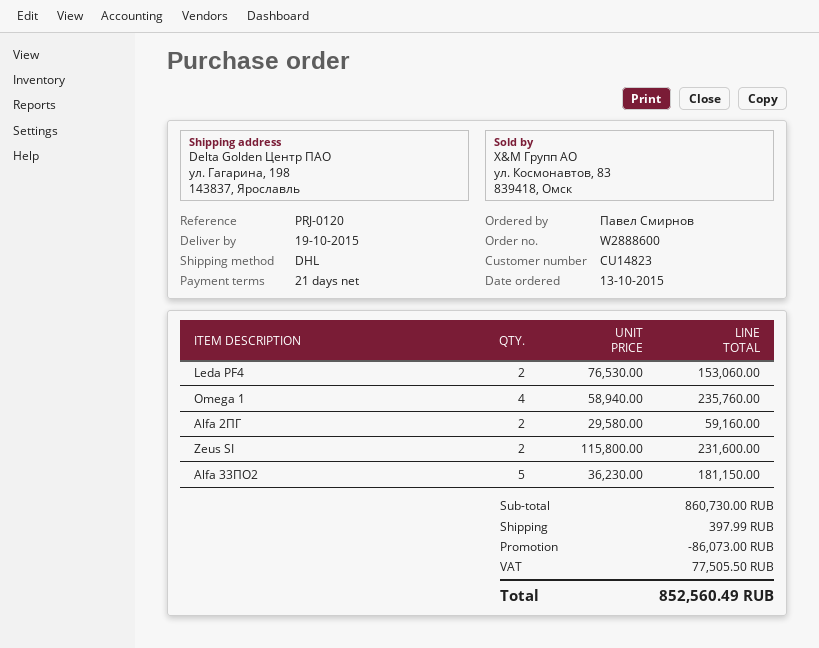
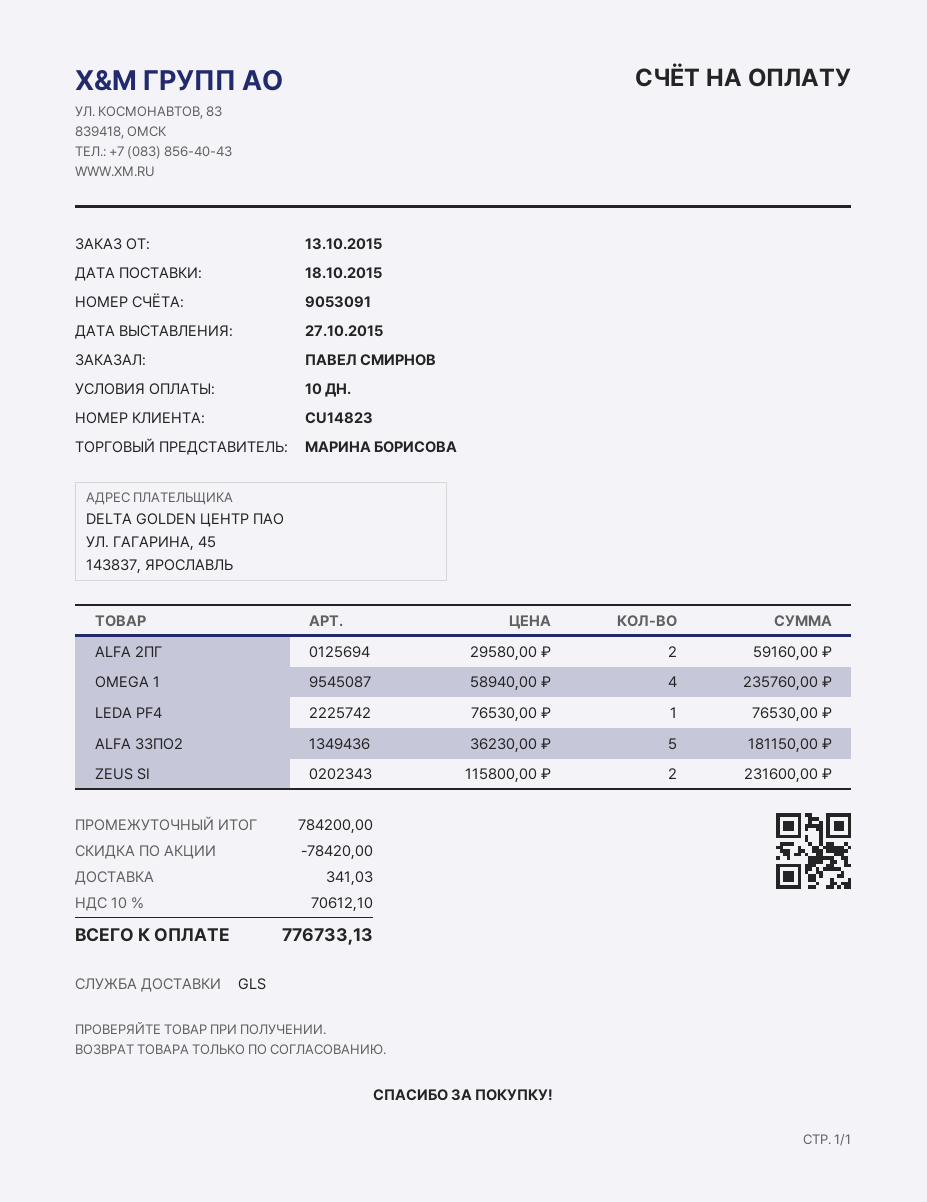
delivery date: 2015-10-19 -> 2015-10-18
payment terms: 21 days -> 10 days
shipping method: DHL -> GLS
Leda PF4: 2 x 76530.00 = 153060.00 -> 1 x 76530.00 = 76530.00
subtotal: 860730.00 -> 784200.00
discount: 86073.00 -> 78420.00
shipping: 397.99 -> 341.03
tax: 77505.50 -> 70612.10
total: 852560.49 -> 776733.13

